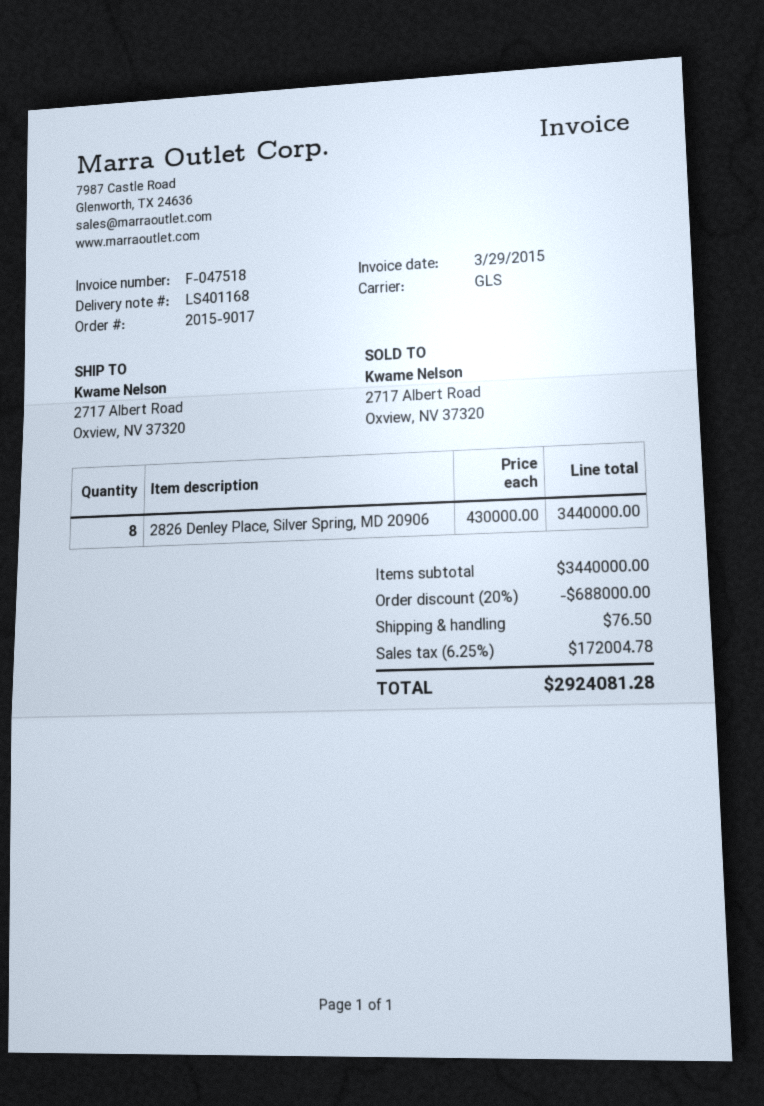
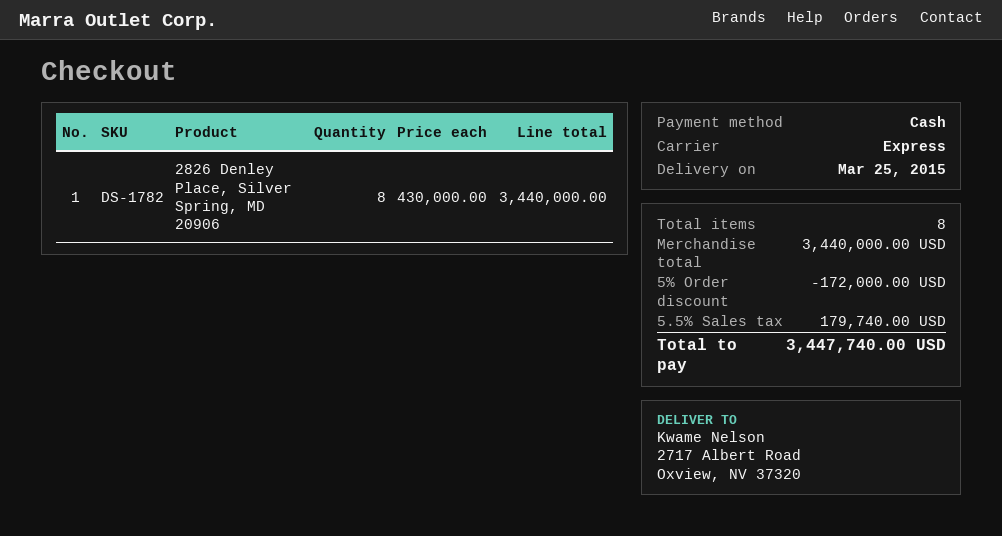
shipping method: GLS -> express
discount: 20% = 688000.00 -> 5% = 172000.00
shipping: 76.50 -> none
tax: 6.25% = 172004.78 -> 5.5% = 179740.00
total: 2924081.28 -> 3447740.00

